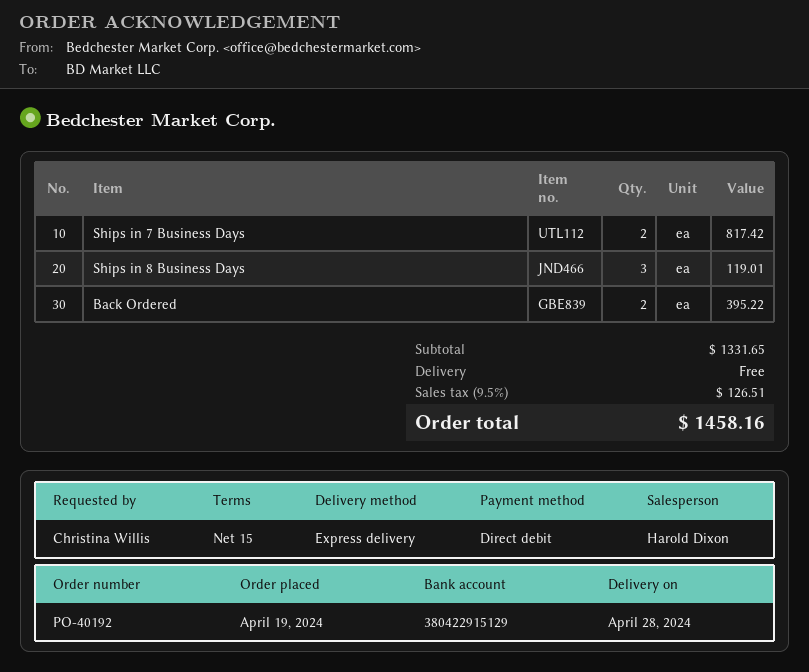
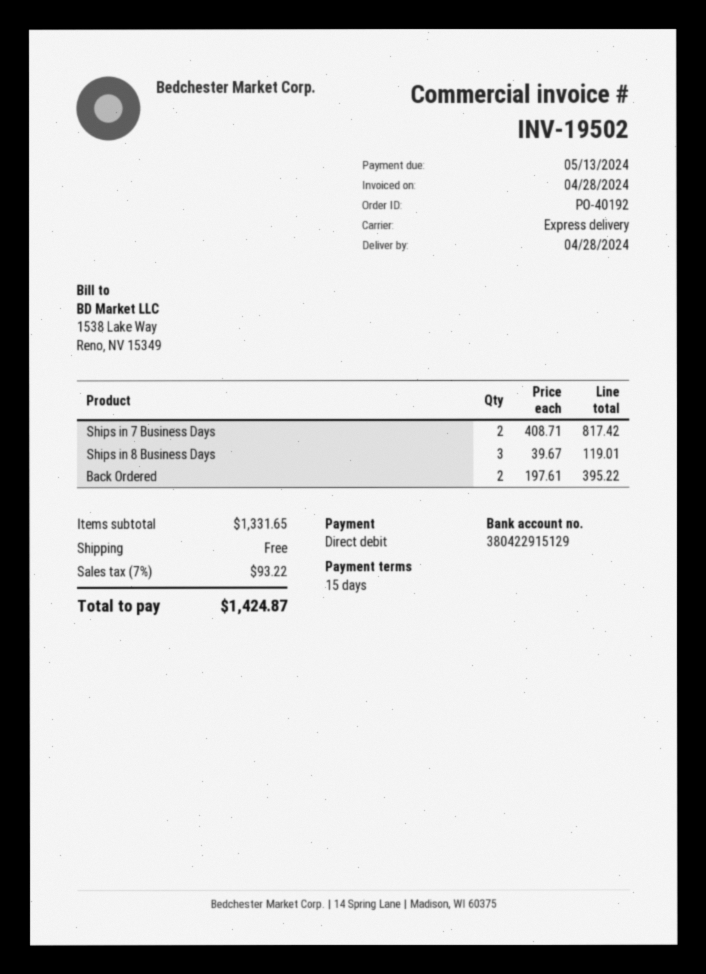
tax: 9.5% = 126.51 -> 7% = 93.22
total: 1458.16 -> 1424.87

